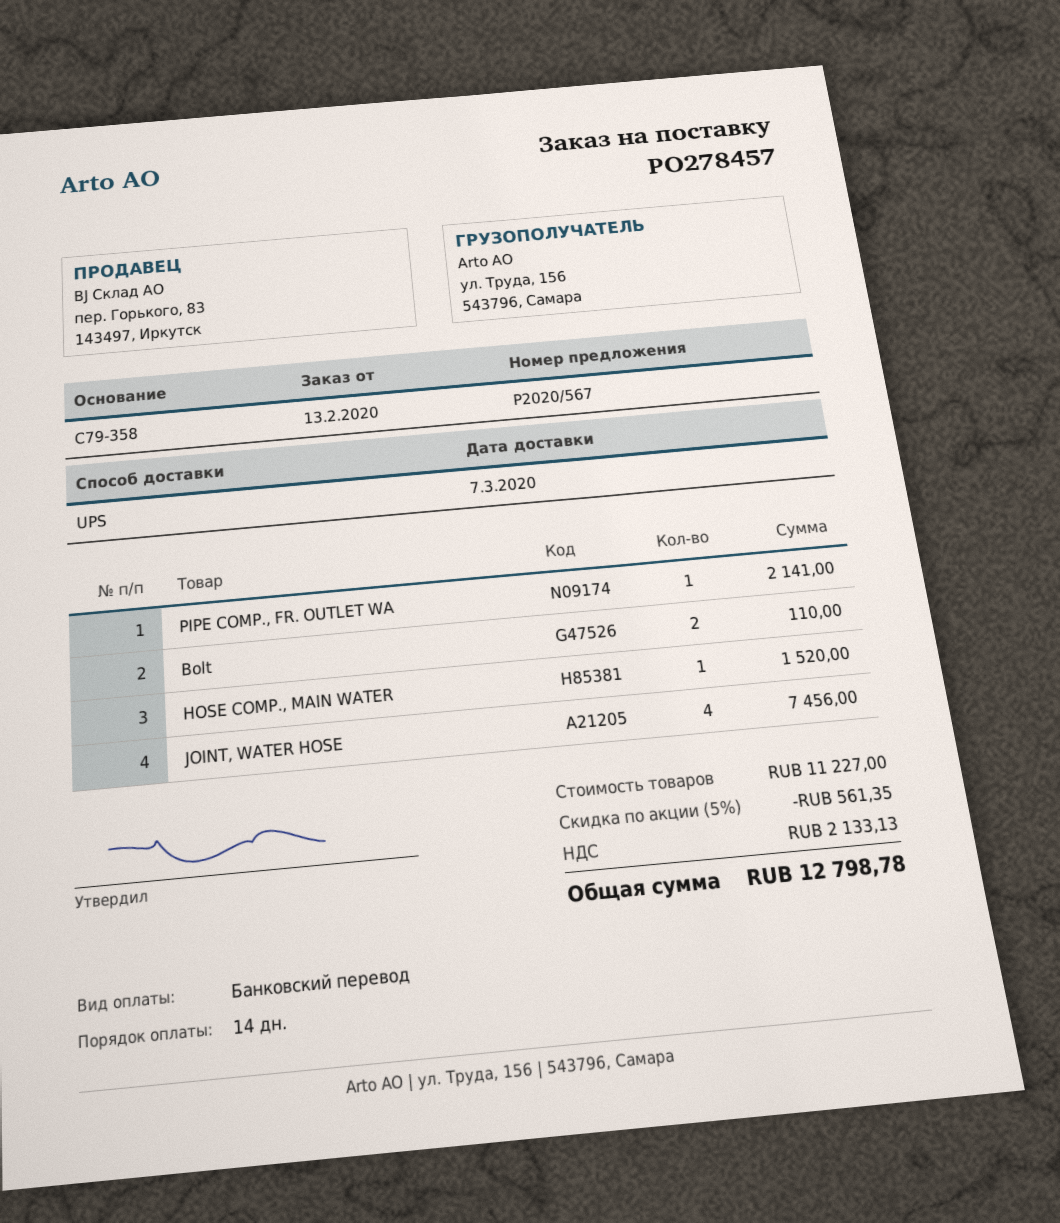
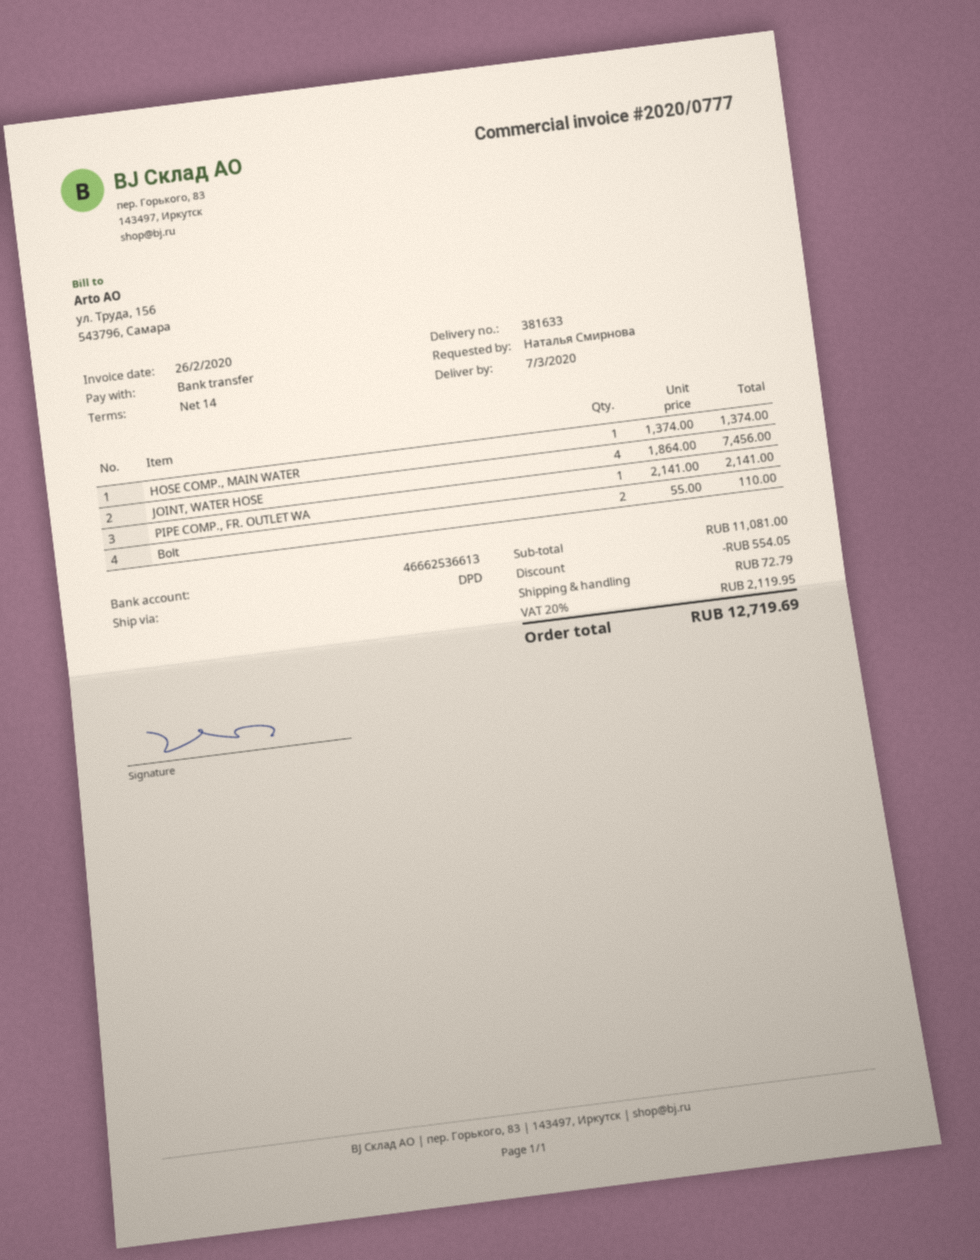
shipping method: UPS -> DPD
HOSE COMP., MAIN WATER: 1 for 1520.00 -> 1 for 1374.00
subtotal: 11227.00 -> 11081.00
discount: 561.35 -> 554.05
shipping: none -> 72.79
tax: 2133.13 -> 2119.95
total: 12798.78 -> 12719.69

